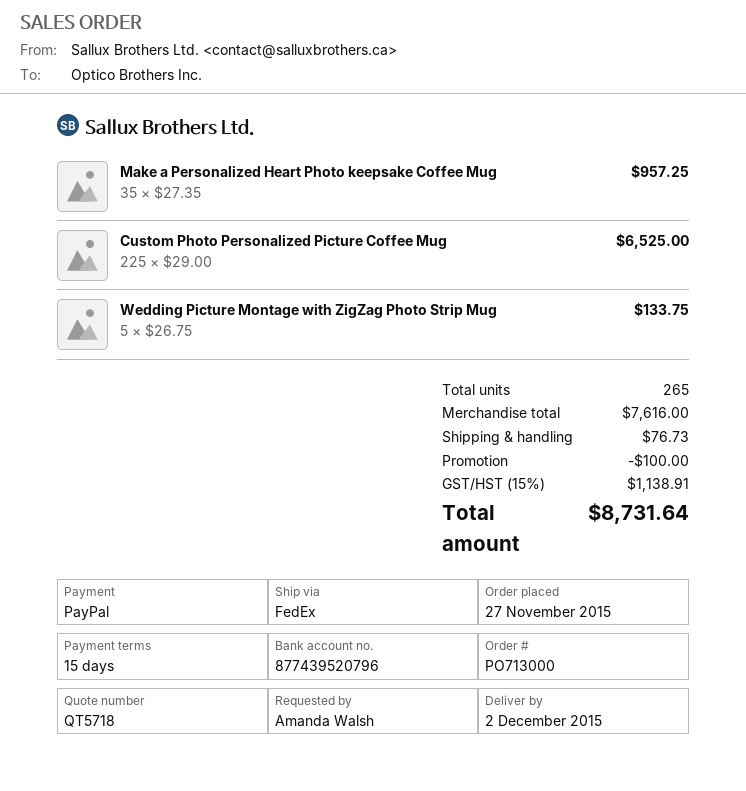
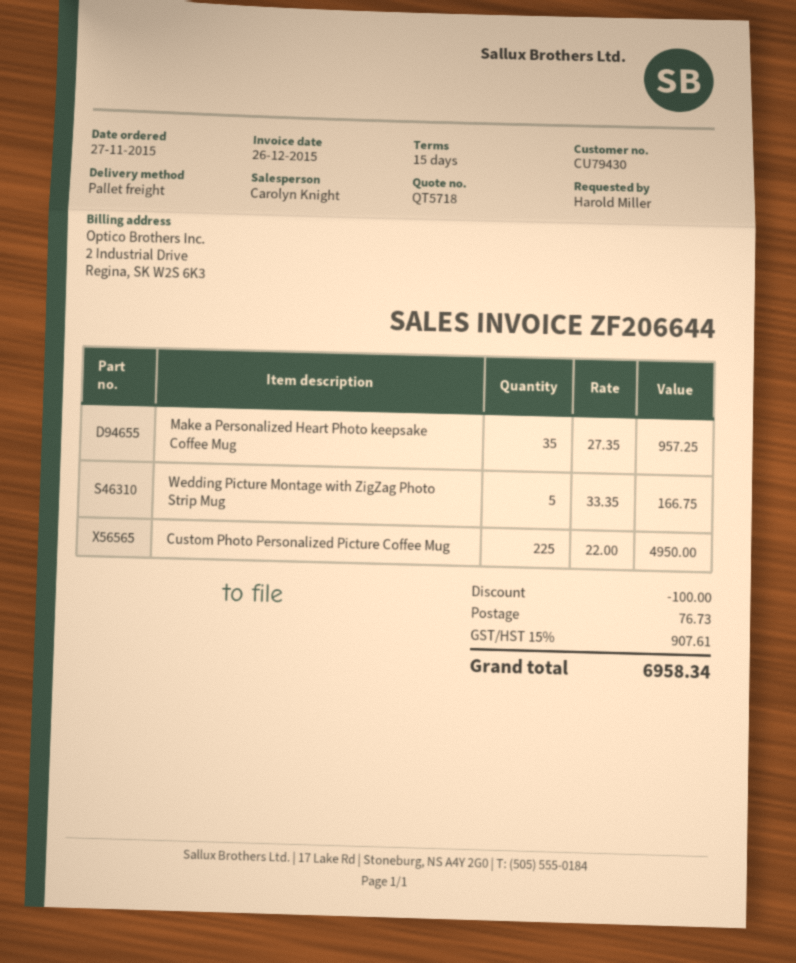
ordered by: Amanda Walsh -> Harold Miller
shipping method: FedEx -> pallet freight
Custom Photo Personalized Picture Coffee Mug: 225 x 29.00 = 6525.00 -> 225 x 22.00 = 4950.00
Wedding Picture Montage with ZigZag Photo Strip Mug: 5 x 26.75 = 133.75 -> 5 x 33.35 = 166.75
tax: 15% = 1138.91 -> 15% = 907.61
total: 8731.64 -> 6958.34

